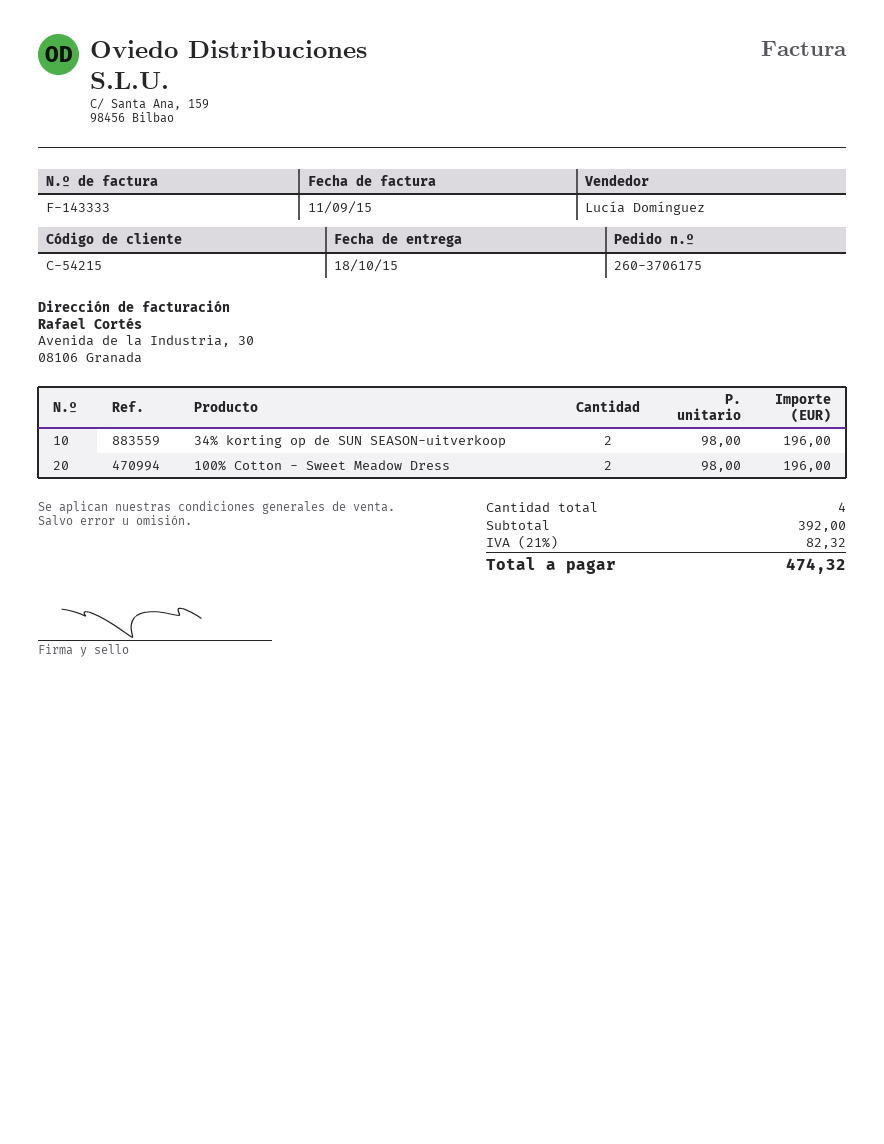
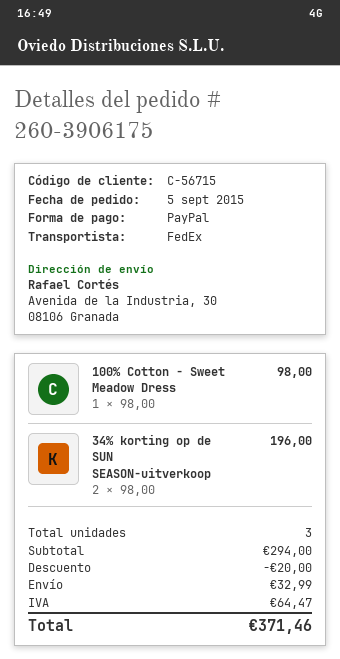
order number: 260-3706175 -> 260-3906175
customer number: C-54215 -> C-56715
100% Cotton - Sweet Meadow Dress: 2 x 98.00 = 196.00 -> 1 x 98.00 = 98.00
total quantity: 4 -> 3
subtotal: 392.00 -> 294.00
discount: none -> 20.00
shipping: none -> 32.99
tax: 82.32 -> 64.47
total: 474.32 -> 371.46

